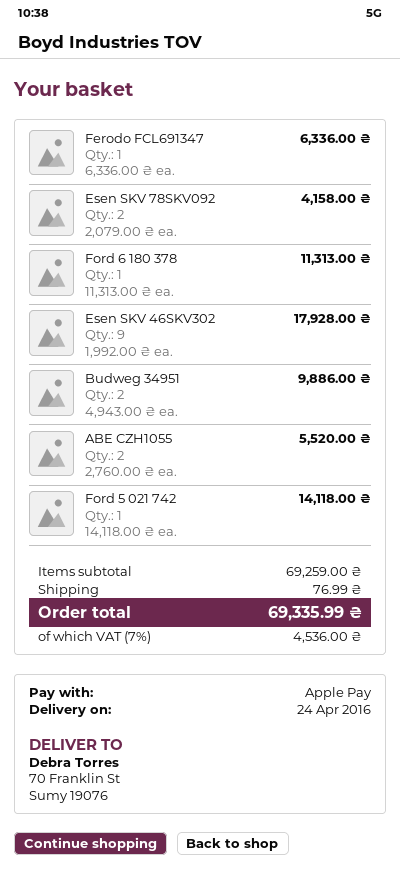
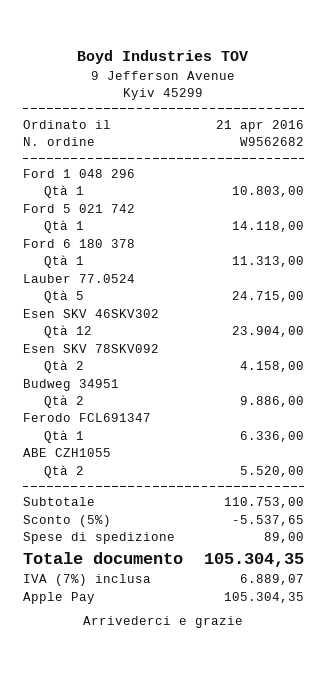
Esen SKV 46SKV302: 9 for 17928.00 -> 12 for 23904.00
Ford 1 048 296: none -> 1 for 10803.00
Lauber 77.0524: none -> 5 for 24715.00
subtotal: 69259.00 -> 110753.00
discount: none -> 5% = 5537.65
shipping: 76.99 -> 89.00
tax: 7% = 4536.00 -> 7% = 6889.07
total: 69335.99 -> 105304.35

